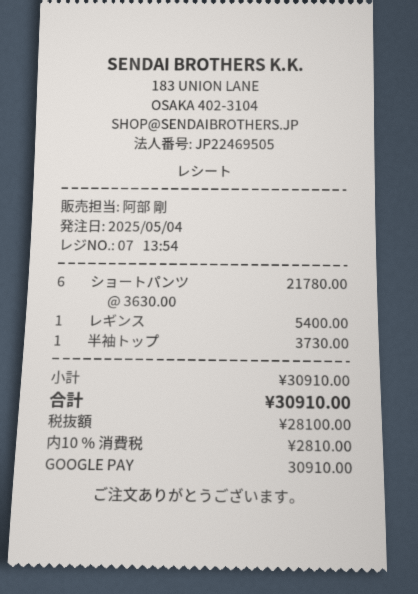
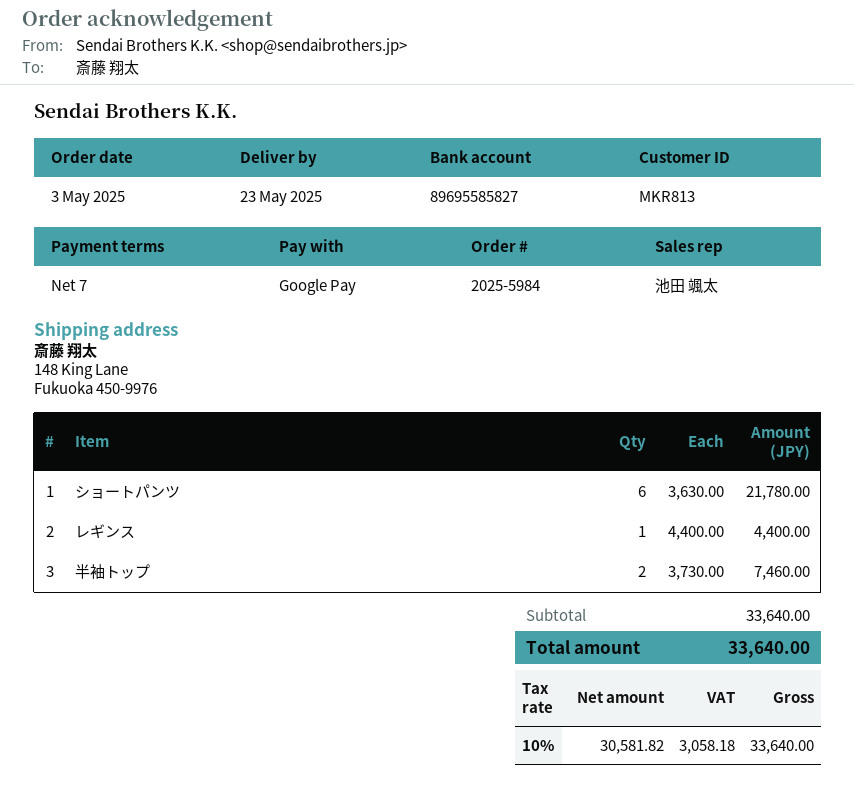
order date: 2025-05-04 -> 2025-05-03
sales rep: 阿部 剛 -> 池田 颯太
レギンス: 1 x 5400.00 = 5400.00 -> 1 x 4400.00 = 4400.00
半袖トップ: 1 x 3730.00 = 3730.00 -> 2 x 3730.00 = 7460.00
subtotal: 30910.00 -> 33640.00
net: 28100.00 -> 30581.82
tax: 10% = 2810.00 -> 10% = 3058.18
total: 30910.00 -> 33640.00

